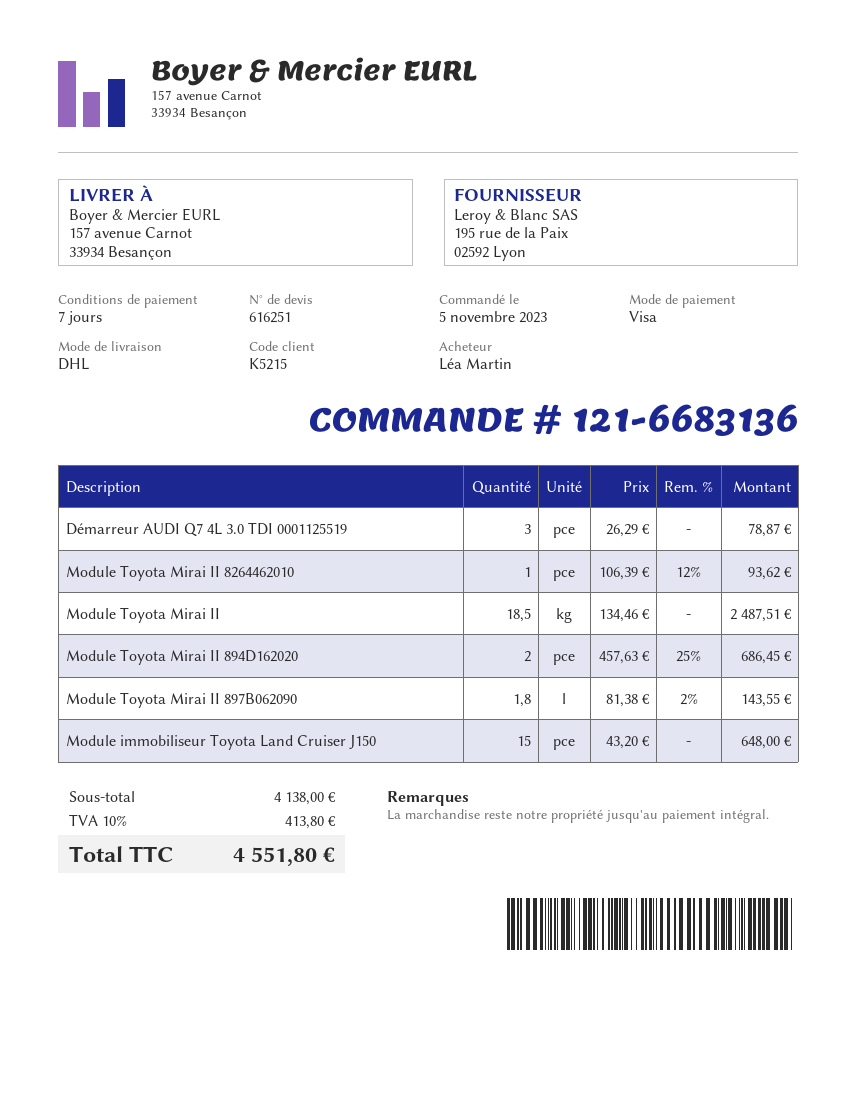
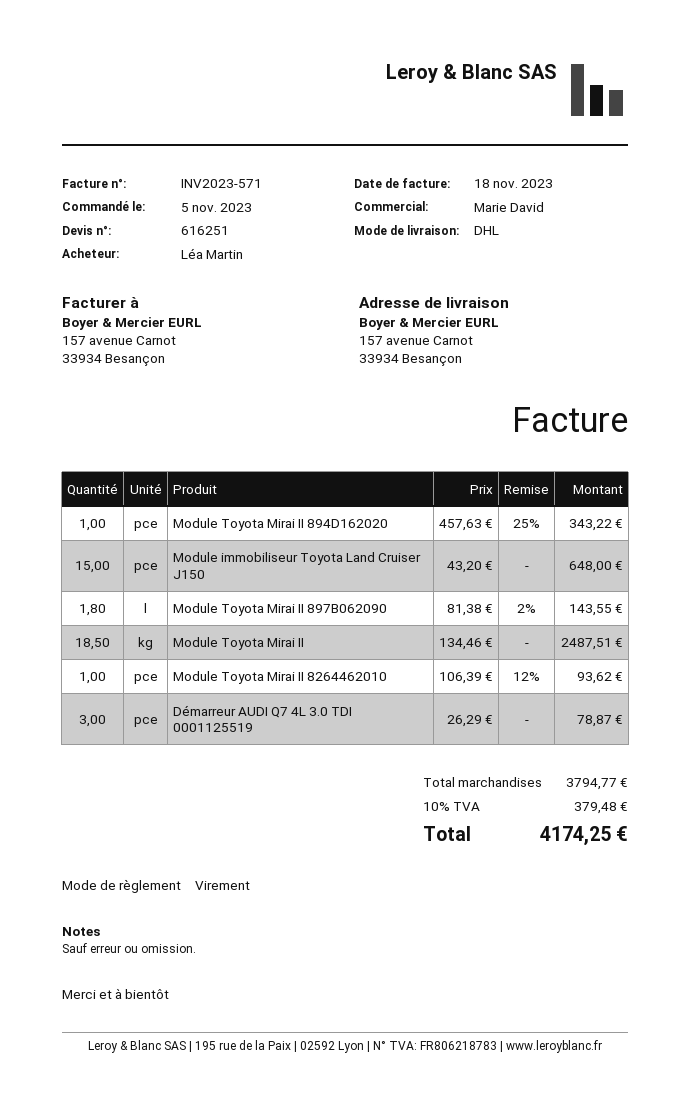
payment method: Visa -> bank transfer
Module Toyota Mirai II 894D162020: 2 x 457.63 - 25% = 686.45 -> 1 x 457.63 - 25% = 343.22
subtotal: 4138.00 -> 3794.77
tax: 10% = 413.80 -> 10% = 379.48
total: 4551.80 -> 4174.25

